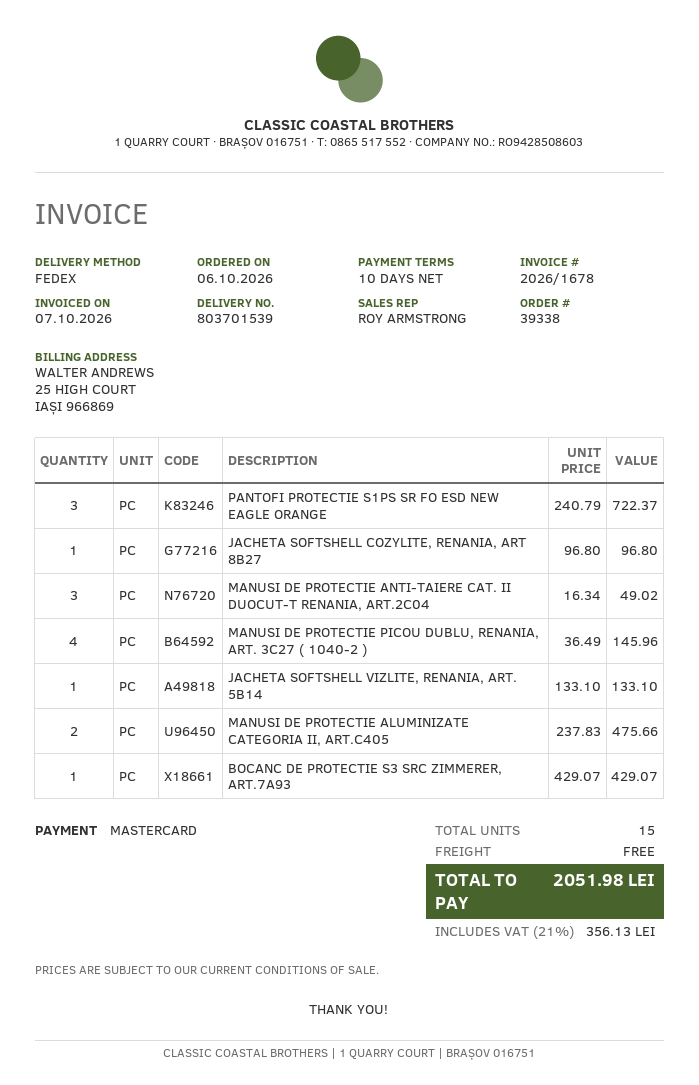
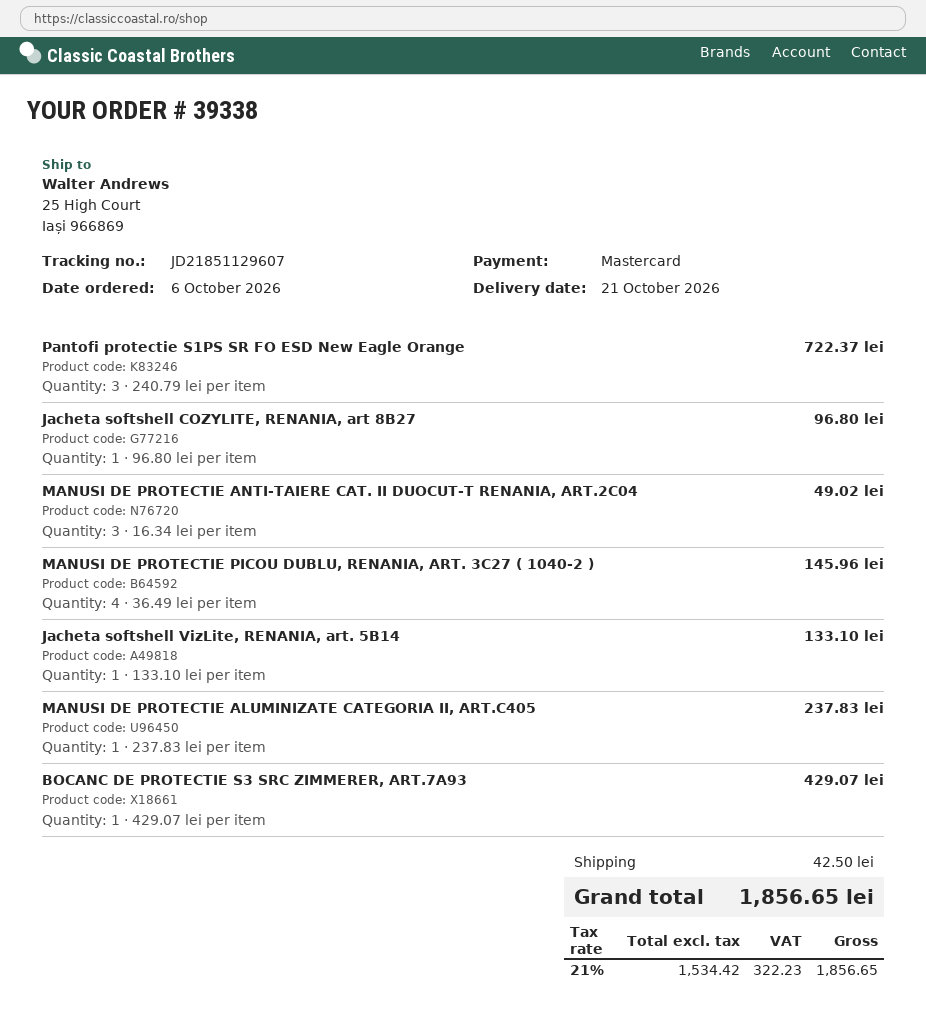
MANUSI DE PROTECTIE ALUMINIZATE CATEGORIA II, ART.C405: 2 x 237.83 = 475.66 -> 1 x 237.83 = 237.83
shipping: 0.00 -> 42.50
tax: 21% = 356.13 -> 21% = 322.23
total: 2051.98 -> 1856.65

